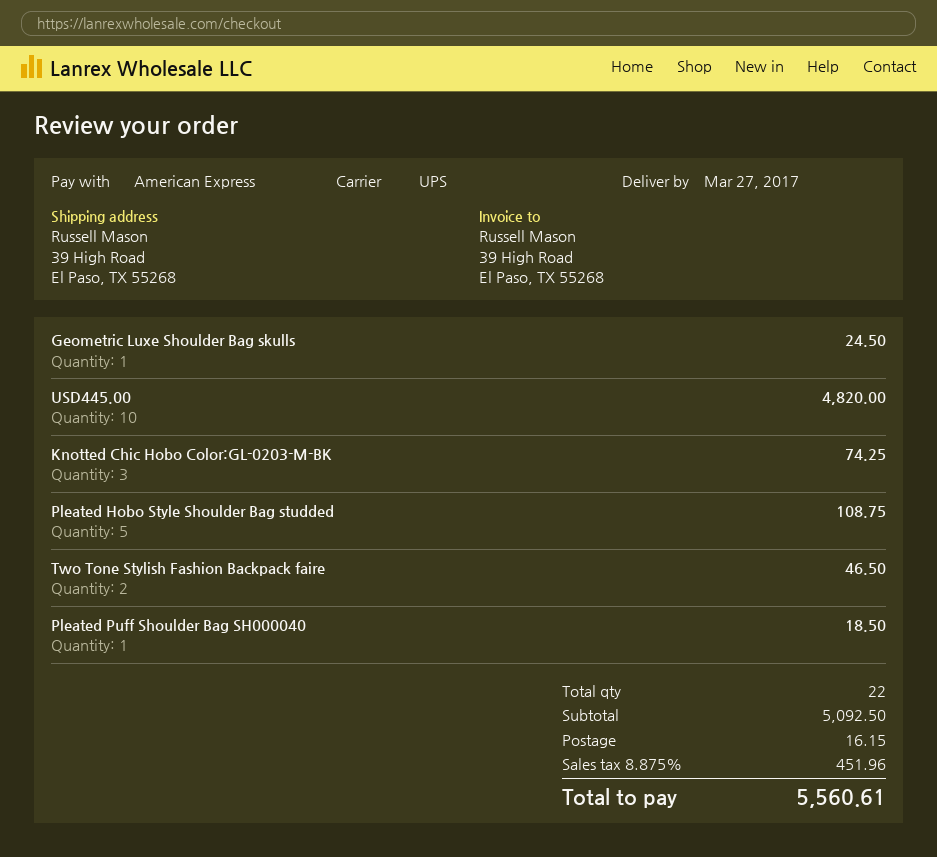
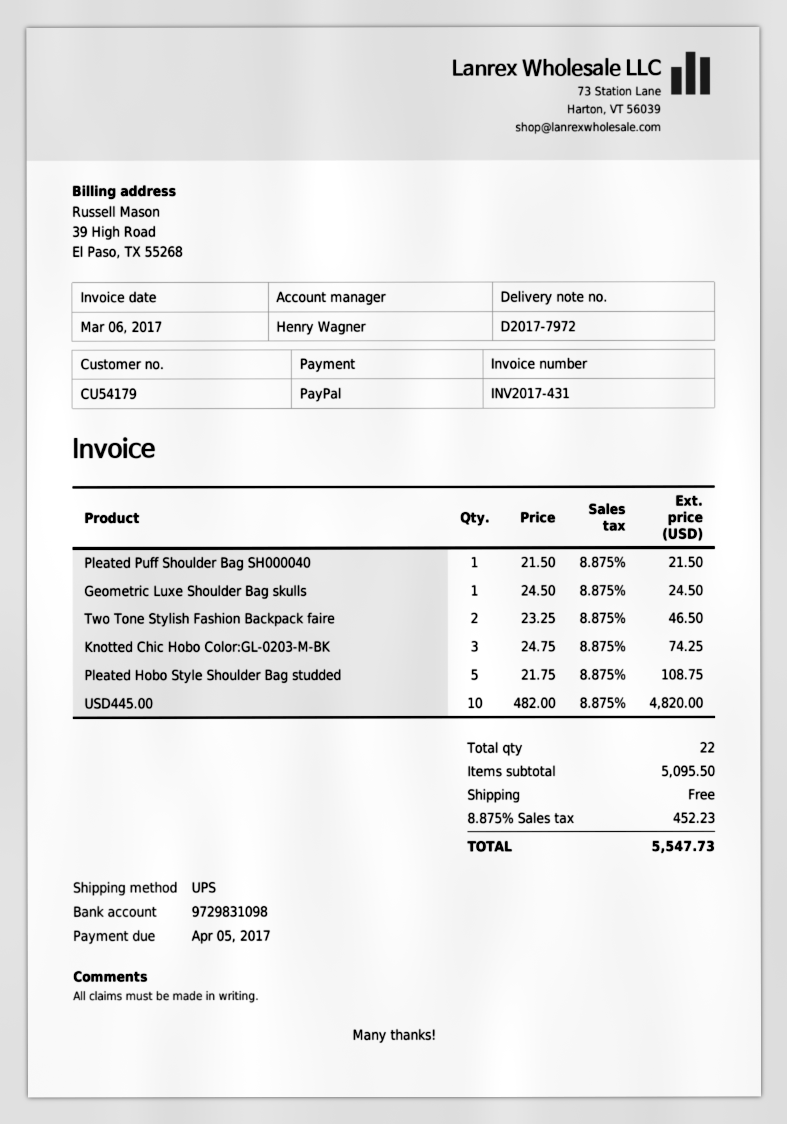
payment method: American Express -> PayPal
Pleated Puff Shoulder Bag SH000040: 1 for 18.50 -> 1 for 21.50
subtotal: 5092.50 -> 5095.50
shipping: 16.15 -> 0.00
tax: 8.875% = 451.96 -> 8.875% = 452.23
total: 5560.61 -> 5547.73

